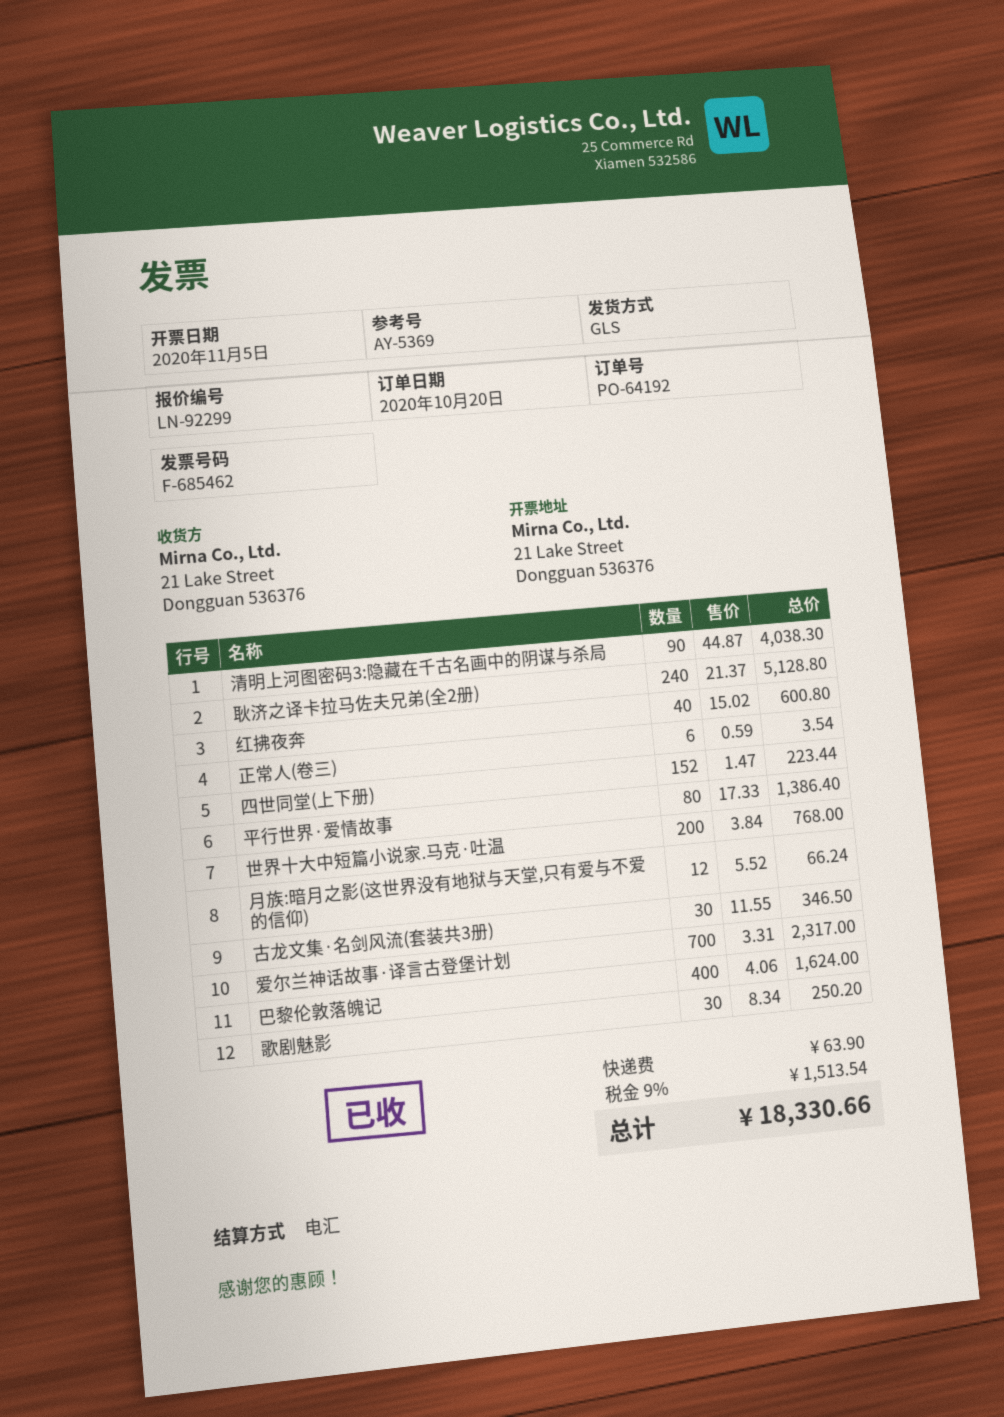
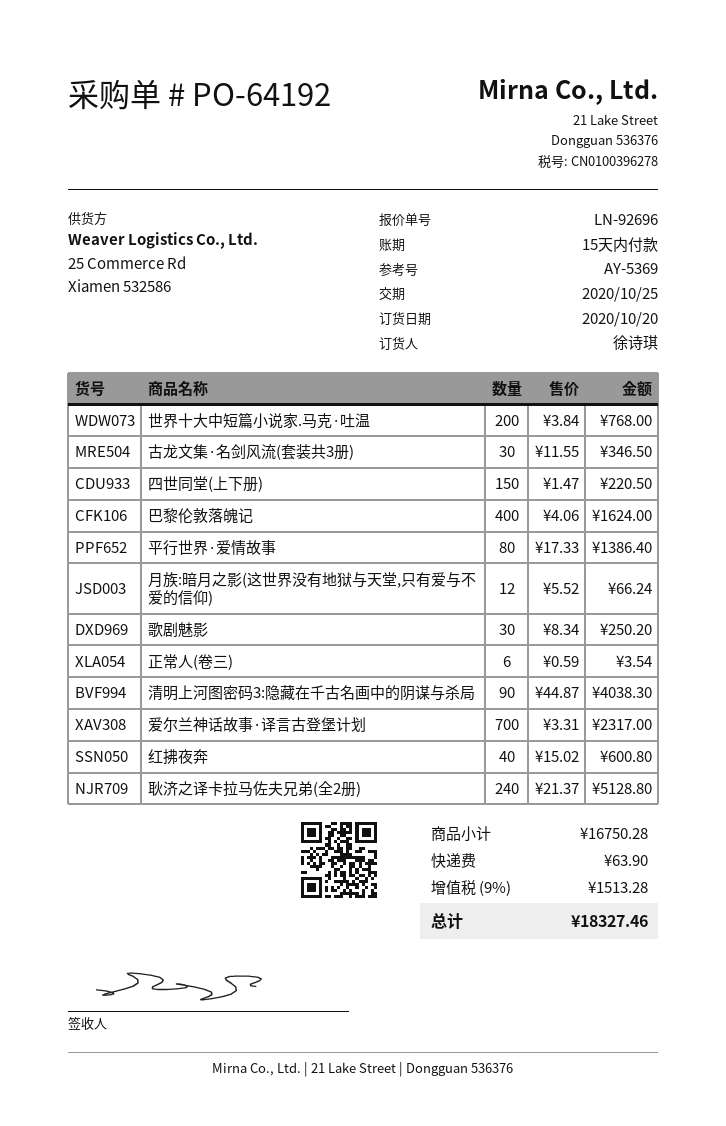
quote number: LN-92299 -> LN-92696
四世同堂(上下册): 152 x 1.47 = 223.44 -> 150 x 1.47 = 220.50
tax: 9% = 1513.54 -> 9% = 1513.28
total: 18330.66 -> 18327.46

